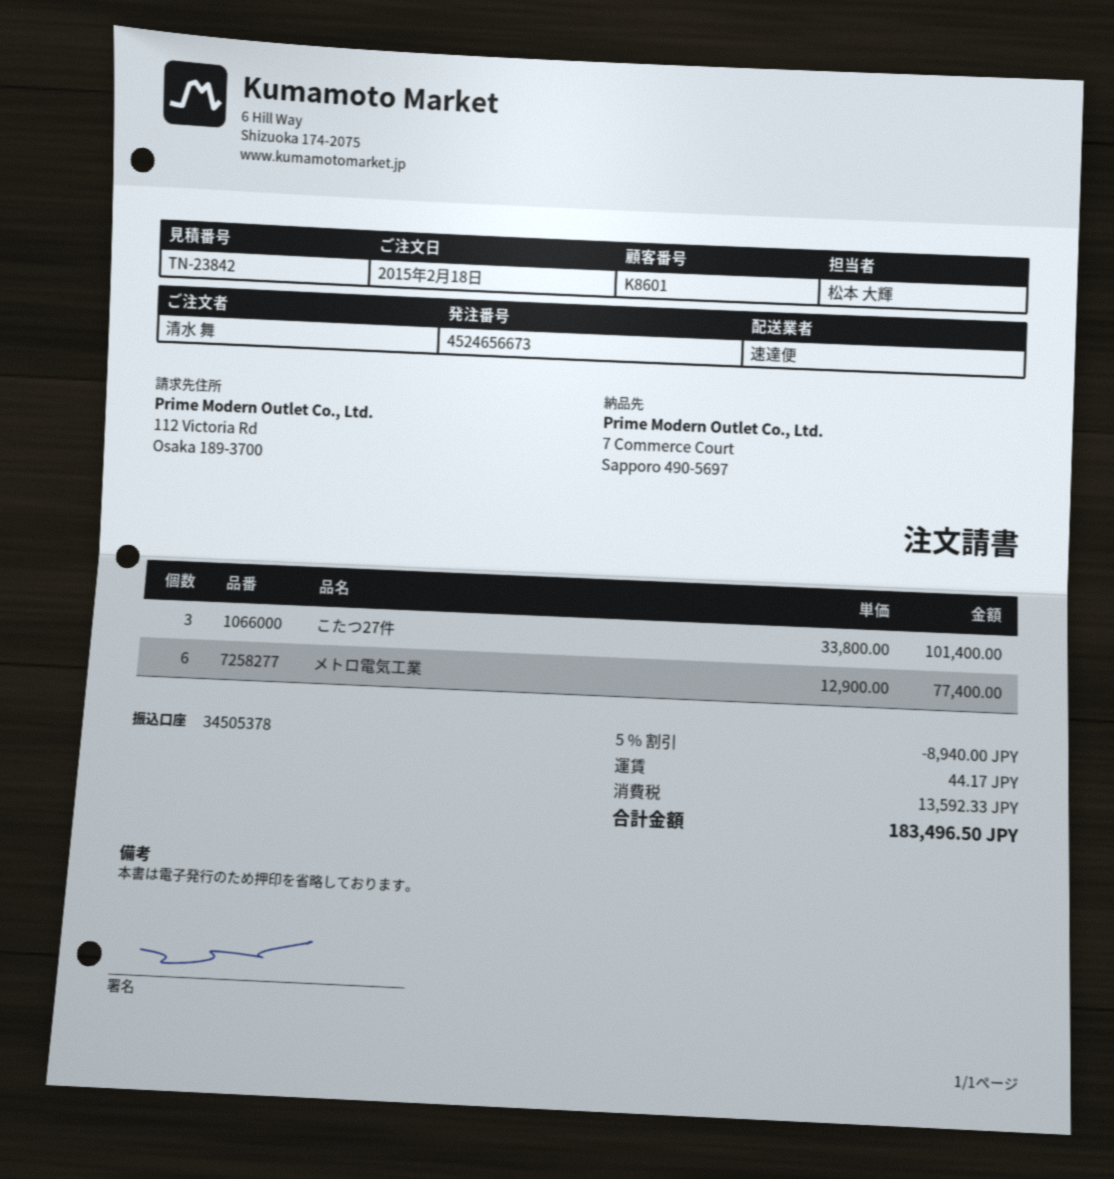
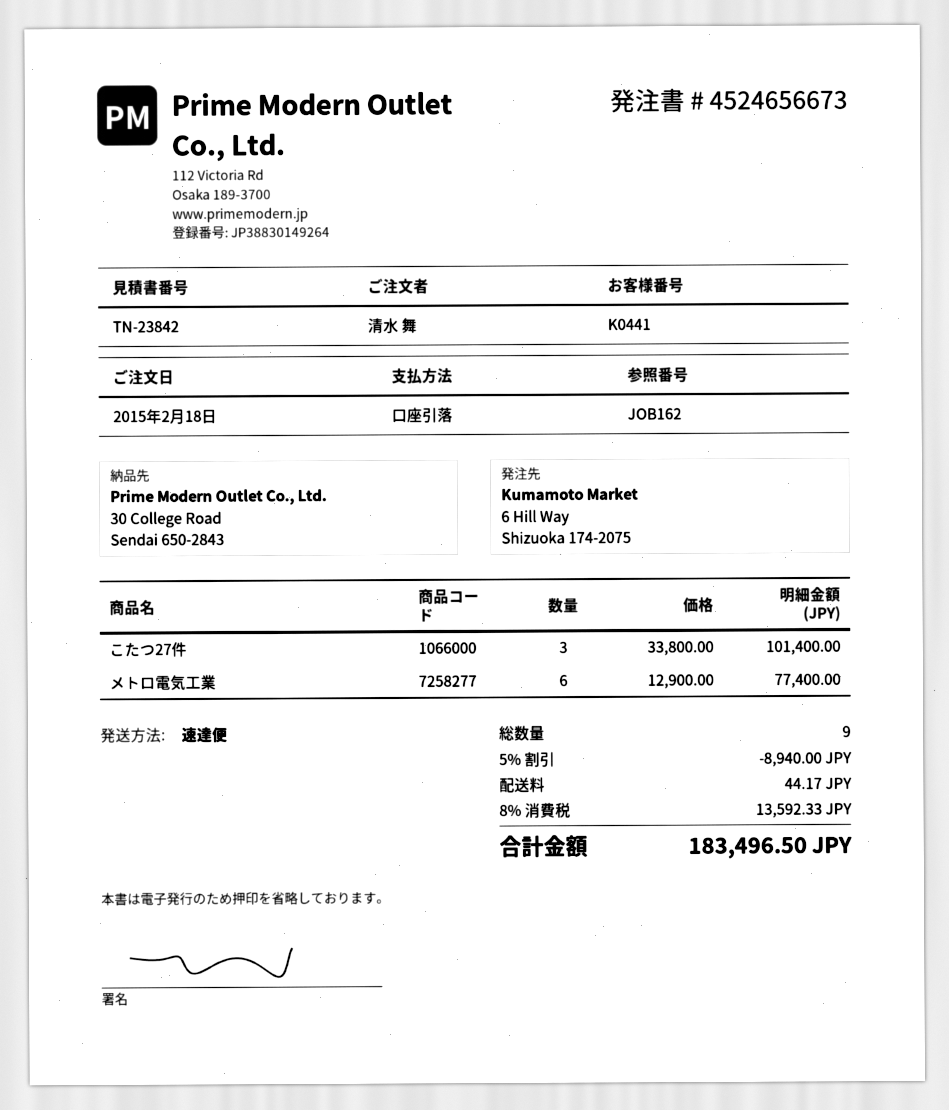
customer number: K8601 -> K0441
ship to: 7 Commerce Court, Sapporo 490-5697 -> 30 College Road, Sendai 650-2843

